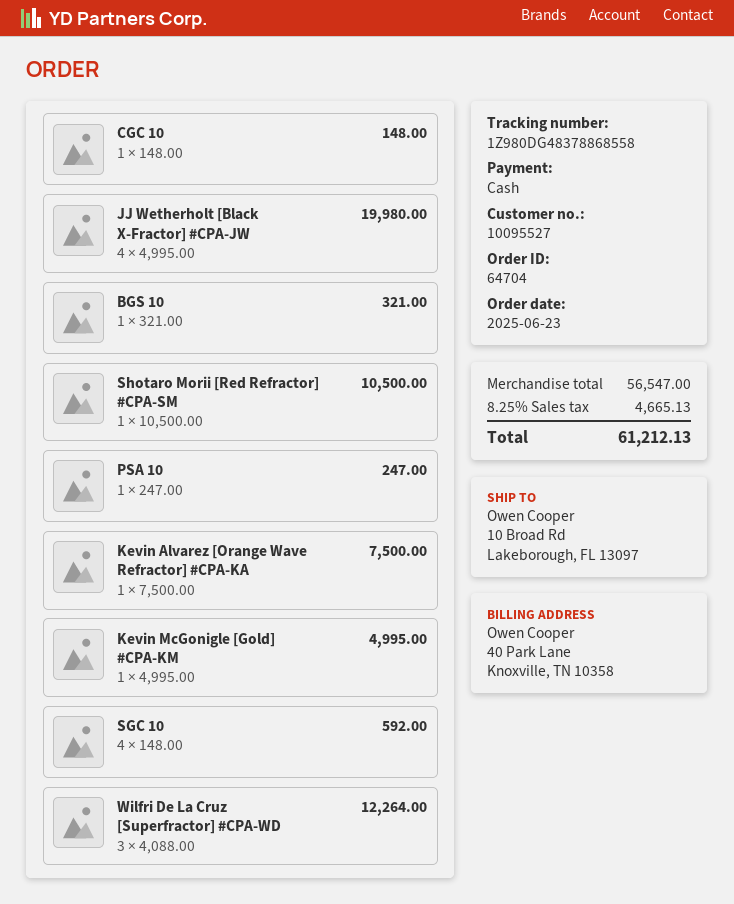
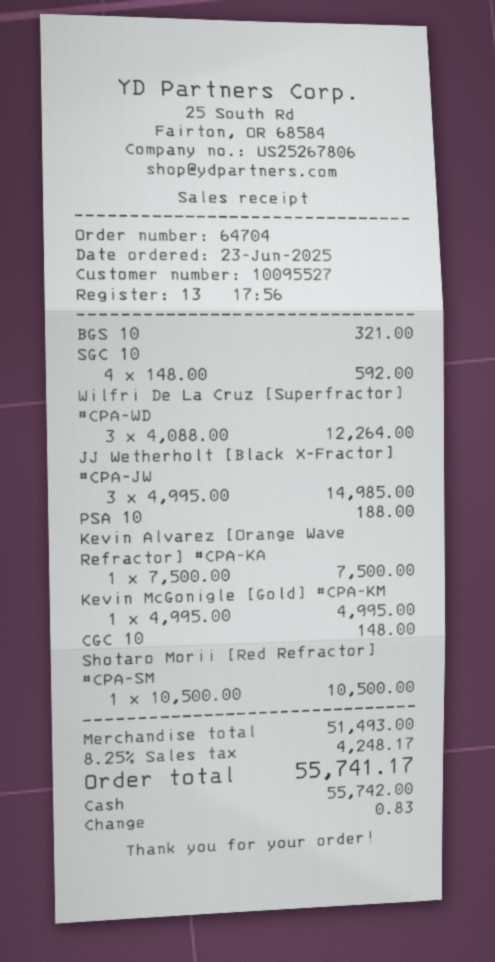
JJ Wetherholt [Black X-Fractor] #CPA-JW: 4 x 4995.00 = 19980.00 -> 3 x 4995.00 = 14985.00
PSA 10: 1 x 247.00 = 247.00 -> 1 x 188.00 = 188.00
subtotal: 56547.00 -> 51493.00
tax: 8.25% = 4665.13 -> 8.25% = 4248.17
total: 61212.13 -> 55741.17

